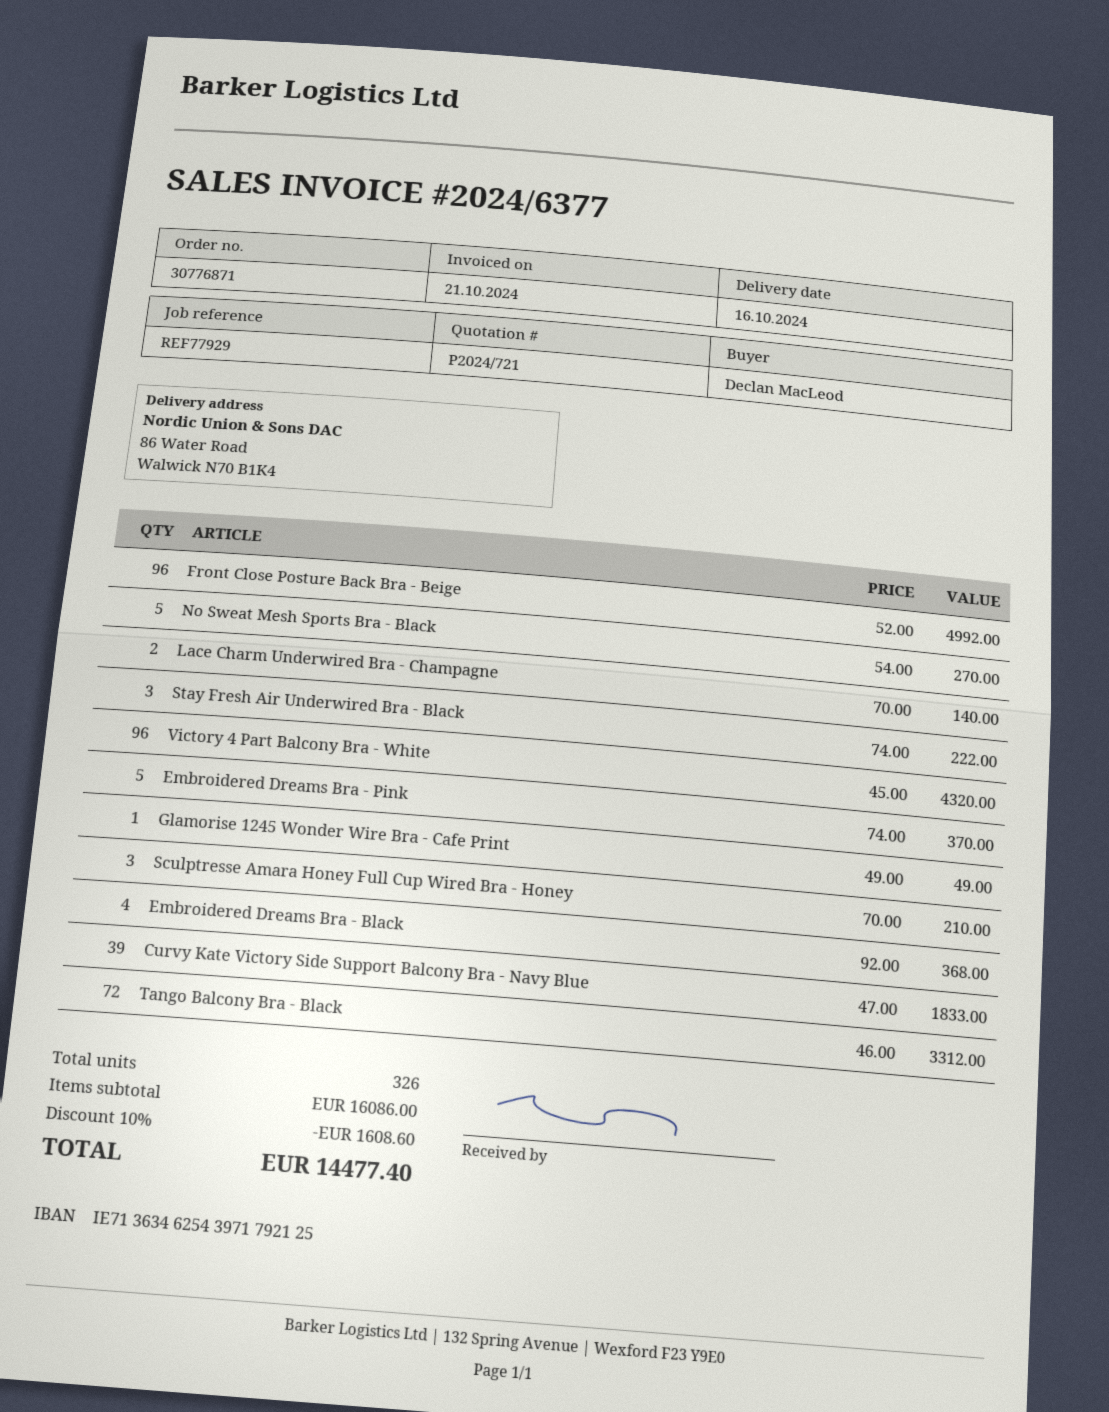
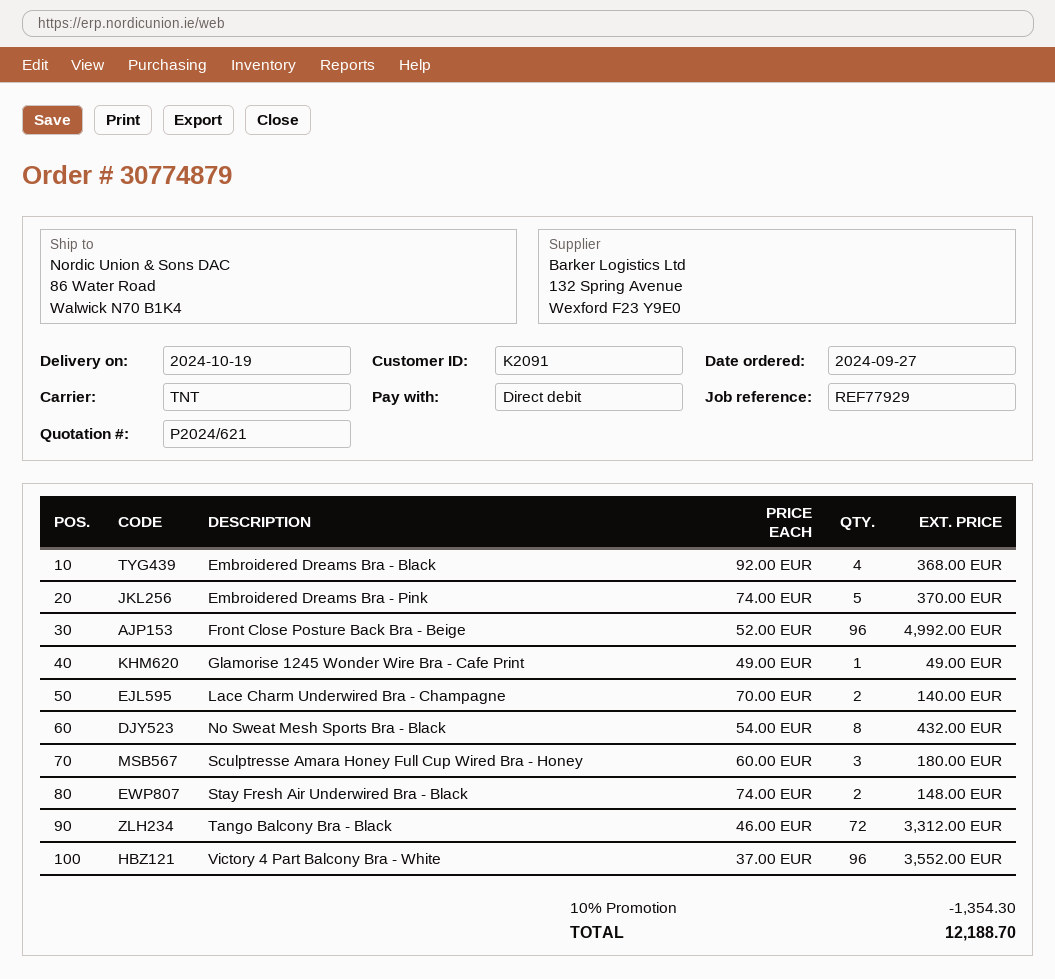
quote number: P2024/721 -> P2024/621
order number: 30776871 -> 30774879
delivery date: 2024-10-16 -> 2024-10-19
No Sweat Mesh Sports Bra - Black: 5 x 54.00 = 270.00 -> 8 x 54.00 = 432.00
Stay Fresh Air Underwired Bra - Black: 3 x 74.00 = 222.00 -> 2 x 74.00 = 148.00
Victory 4 Part Balcony Bra - White: 96 x 45.00 = 4320.00 -> 96 x 37.00 = 3552.00
Sculptresse Amara Honey Full Cup Wired Bra - Honey: 3 x 70.00 = 210.00 -> 3 x 60.00 = 180.00
Curvy Kate Victory Side Support Balcony Bra - Navy Blue: 39 x 47.00 = 1833.00 -> none
discount: 10% = 1608.60 -> 10% = 1354.30
total: 14477.40 -> 12188.70

